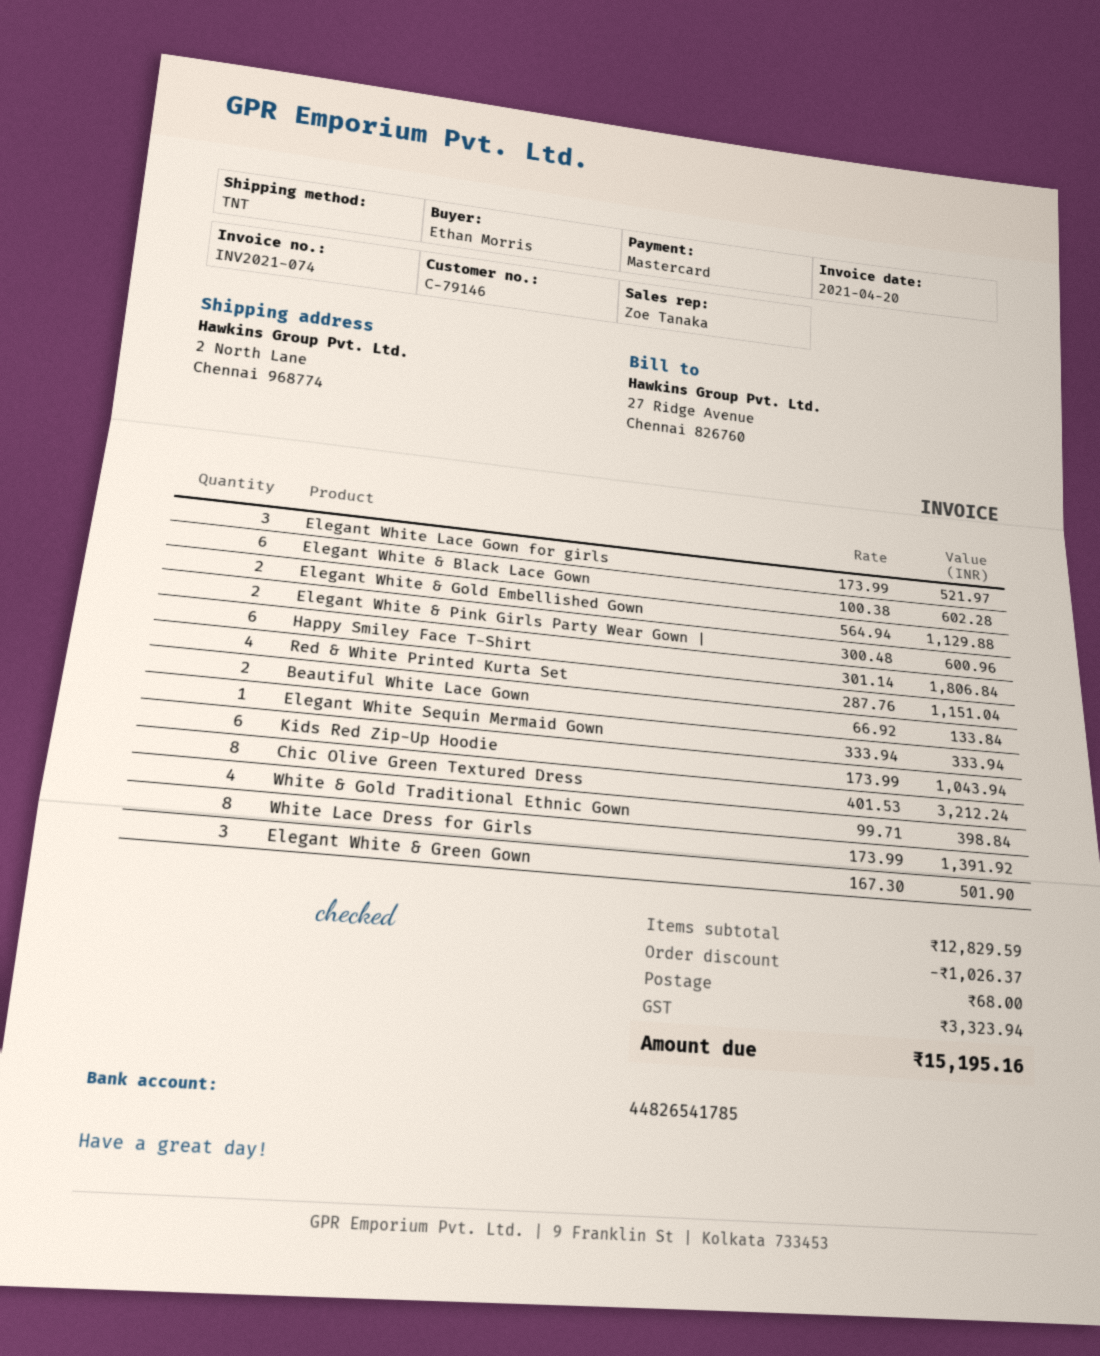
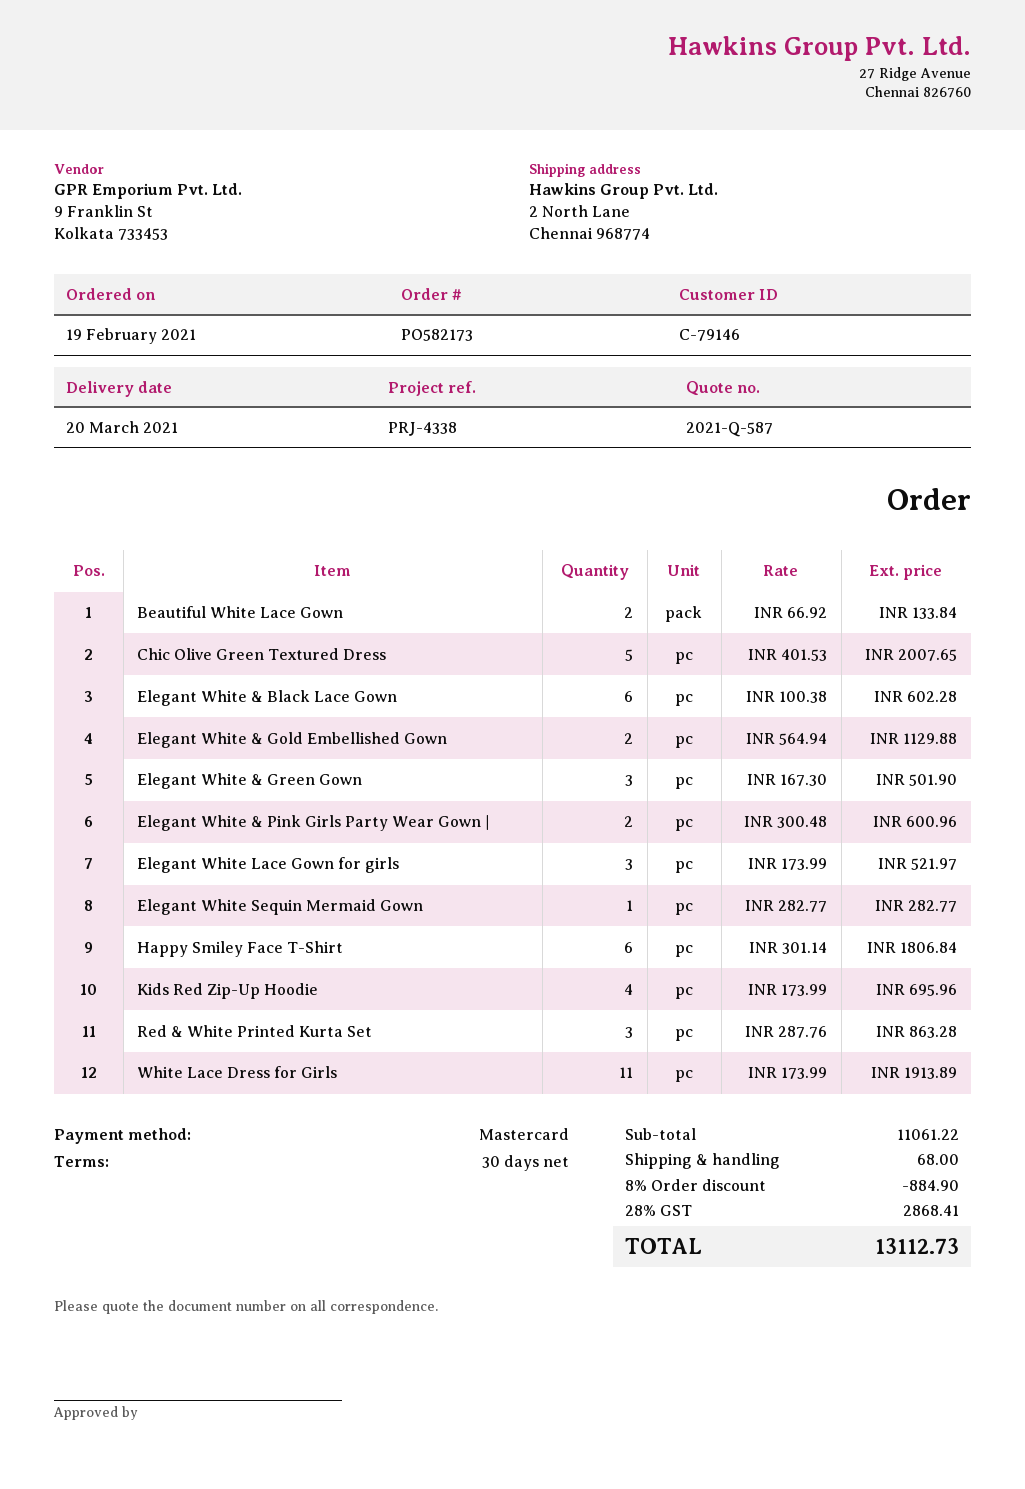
Red & White Printed Kurta Set: 4 x 287.76 = 1151.04 -> 3 x 287.76 = 863.28
Elegant White Sequin Mermaid Gown: 1 x 333.94 = 333.94 -> 1 x 282.77 = 282.77
Kids Red Zip-Up Hoodie: 6 x 173.99 = 1043.94 -> 4 x 173.99 = 695.96
Chic Olive Green Textured Dress: 8 x 401.53 = 3212.24 -> 5 x 401.53 = 2007.65
White & Gold Traditional Ethnic Gown: 4 x 99.71 = 398.84 -> none
White Lace Dress for Girls: 8 x 173.99 = 1391.92 -> 11 x 173.99 = 1913.89
subtotal: 12829.59 -> 11061.22
discount: 1026.37 -> 884.90
tax: 3323.94 -> 2868.41
total: 15195.16 -> 13112.73

